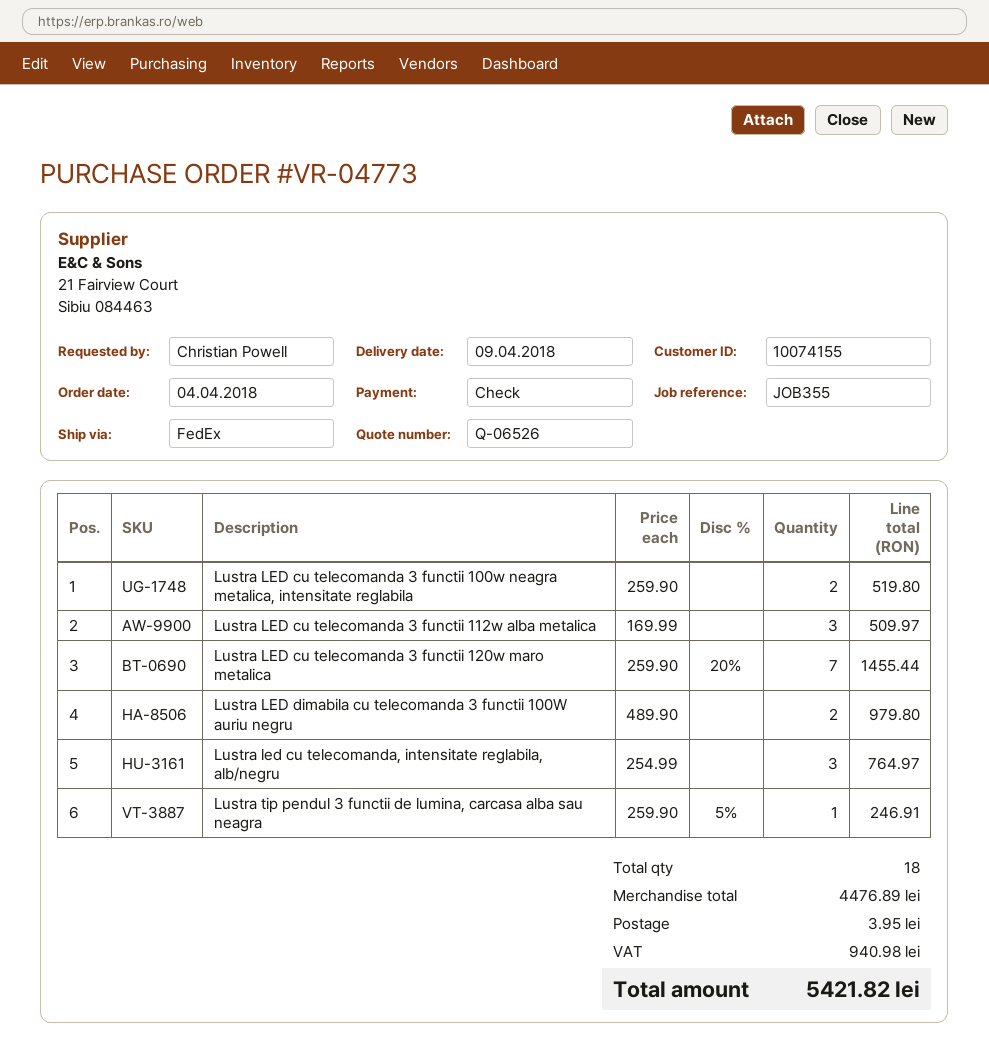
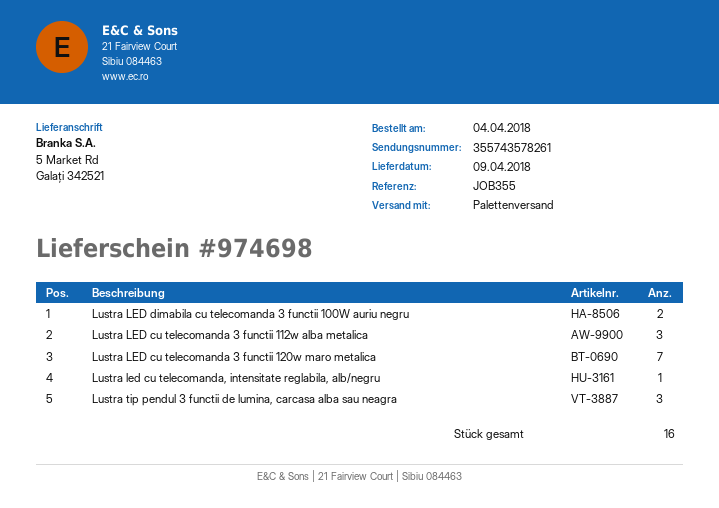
shipping method: FedEx -> pallet freight
Lustra LED cu telecomanda 3 functii 100w neagra metalica, intensitate reglabila: 2 -> none
Lustra led cu telecomanda, intensitate reglabila, alb/negru: 3 -> 1
Lustra tip pendul 3 functii de lumina, carcasa alba sau neagra: 1 -> 3
total quantity: 18 -> 16

